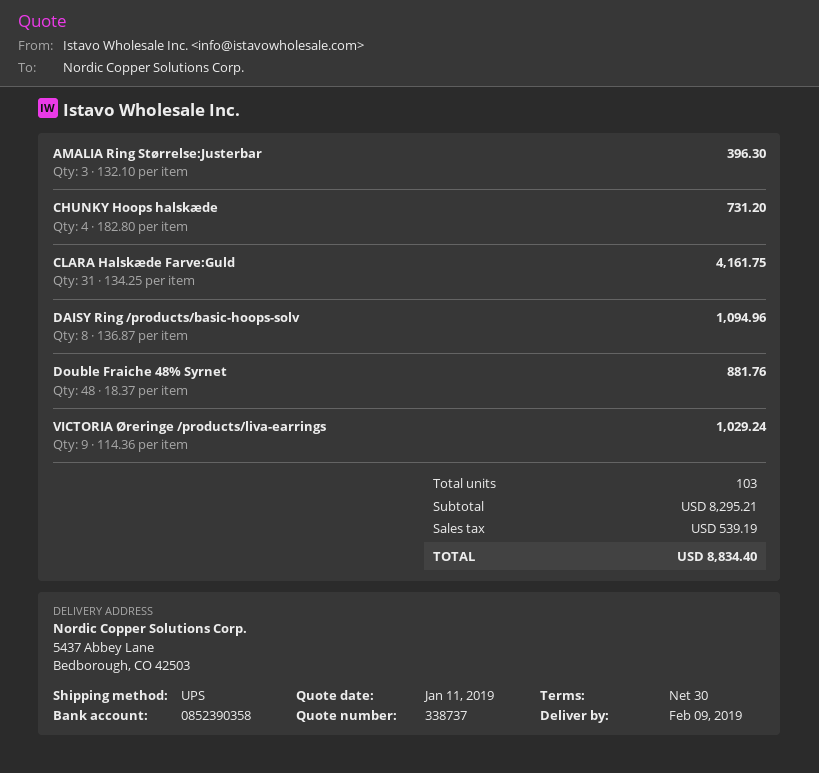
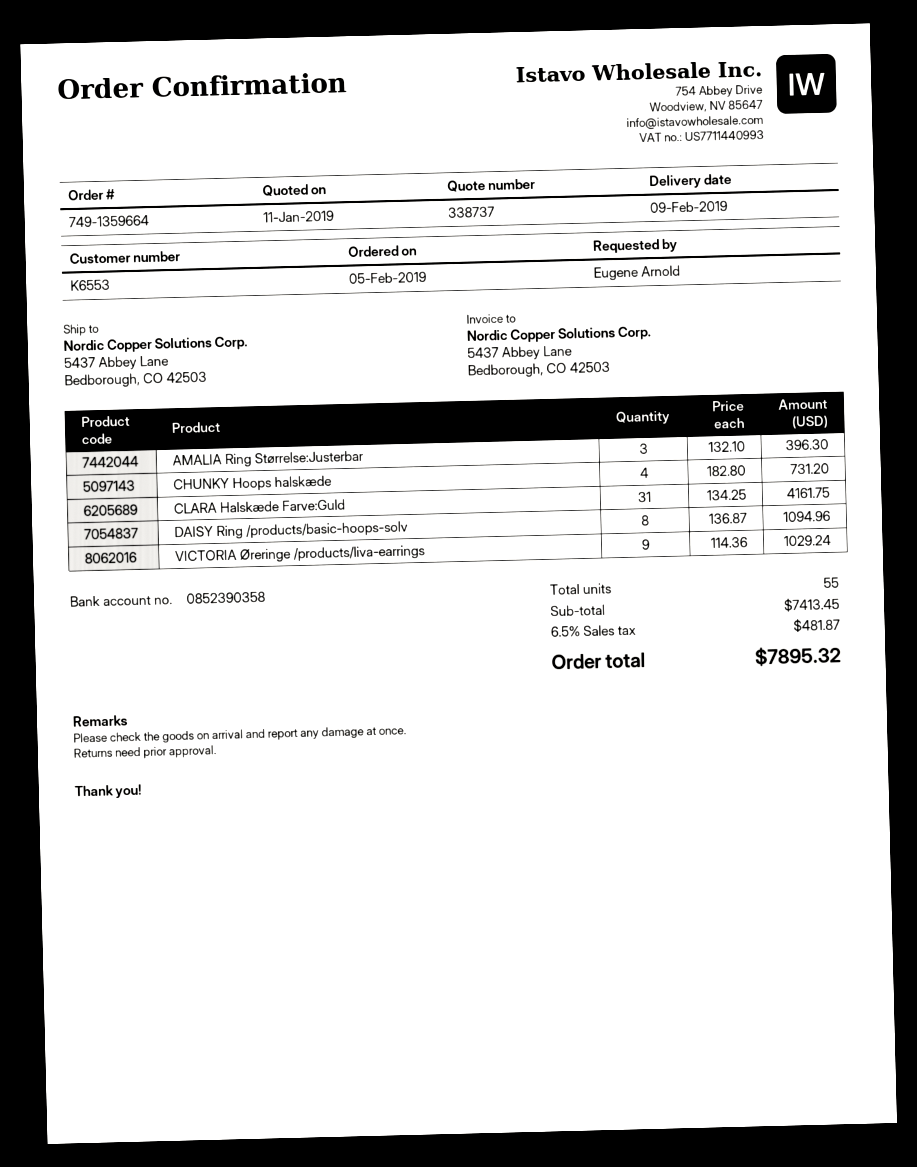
Double Fraiche 48% Syrnet: 48 x 18.37 = 881.76 -> none
total quantity: 103 -> 55
subtotal: 8295.21 -> 7413.45
tax: 539.19 -> 481.87
total: 8834.40 -> 7895.32

